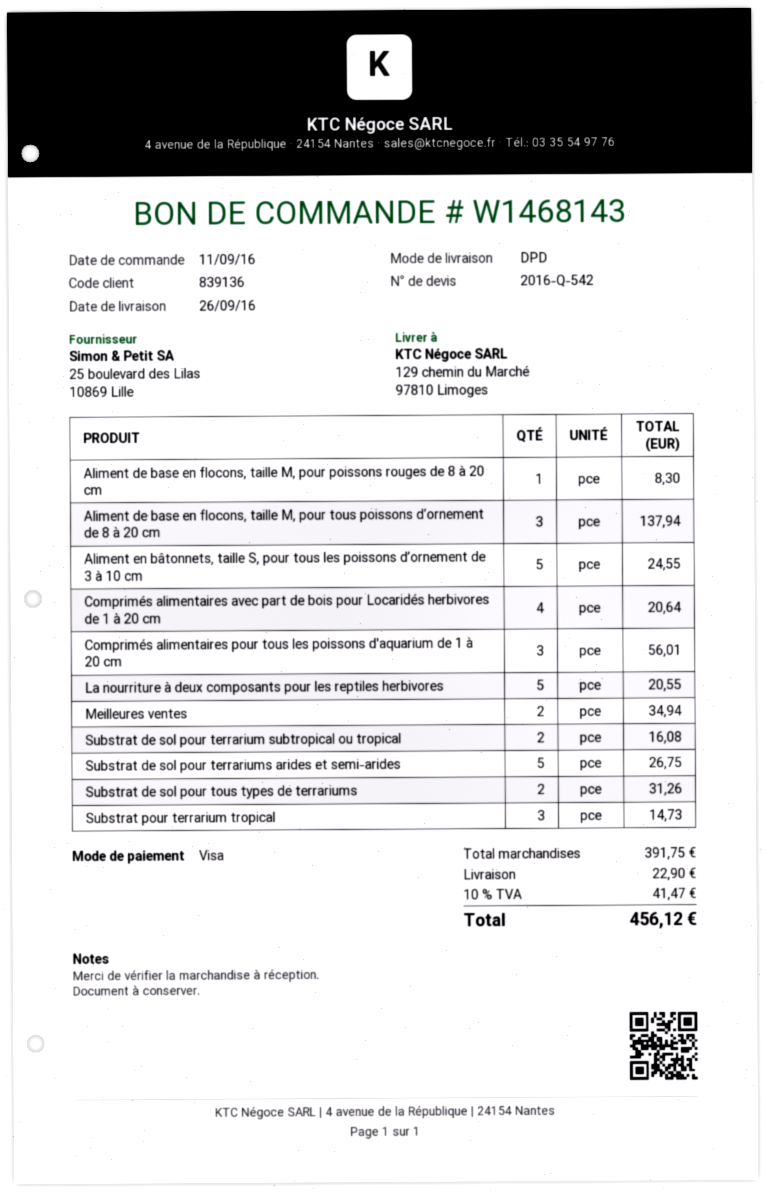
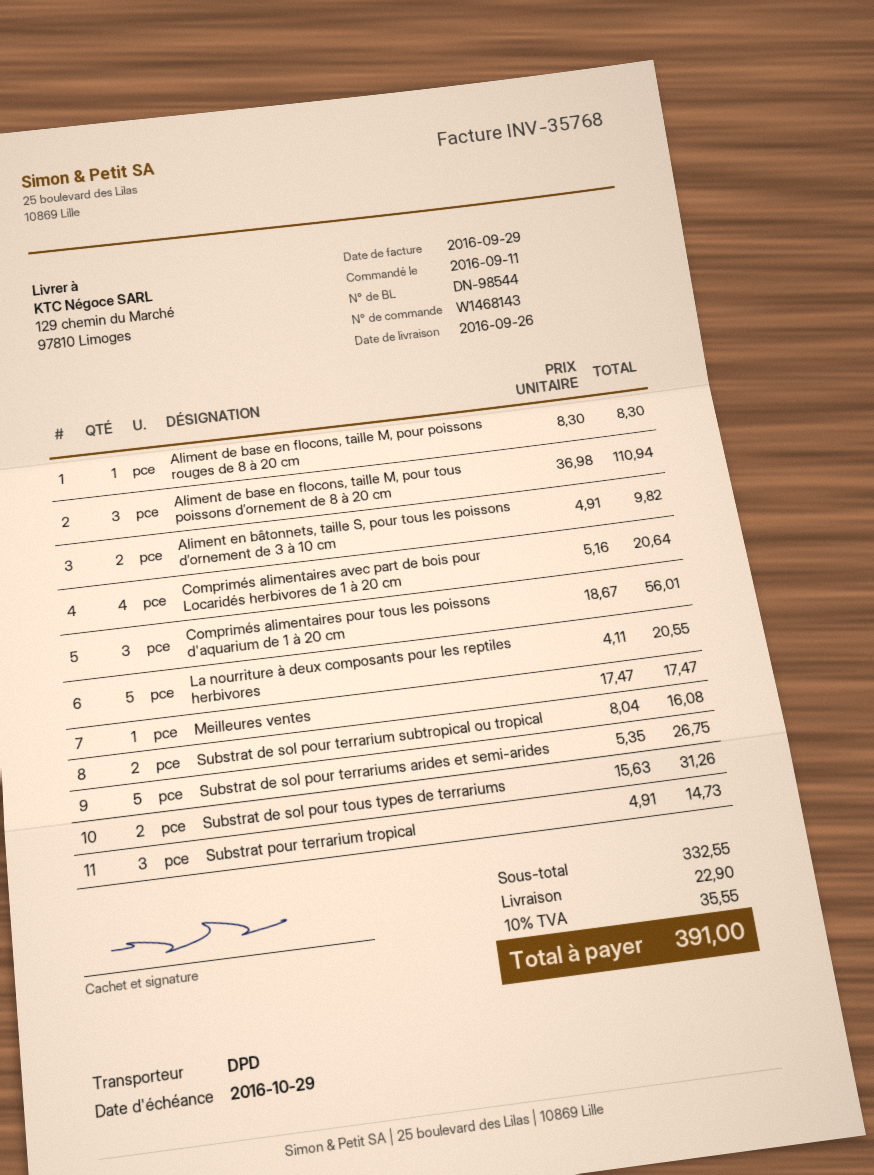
Aliment de base en flocons, taille M, pour tous poissons d’ornement de 8 à 20 cm: 3 for 137.94 -> 3 for 110.94
Aliment en bâtonnets, taille S, pour tous les poissons d’ornement de 3 à 10 cm: 5 for 24.55 -> 2 for 9.82
Meilleures ventes: 2 for 34.94 -> 1 for 17.47
subtotal: 391.75 -> 332.55
tax: 10% = 41.47 -> 10% = 35.55
total: 456.12 -> 391.00

